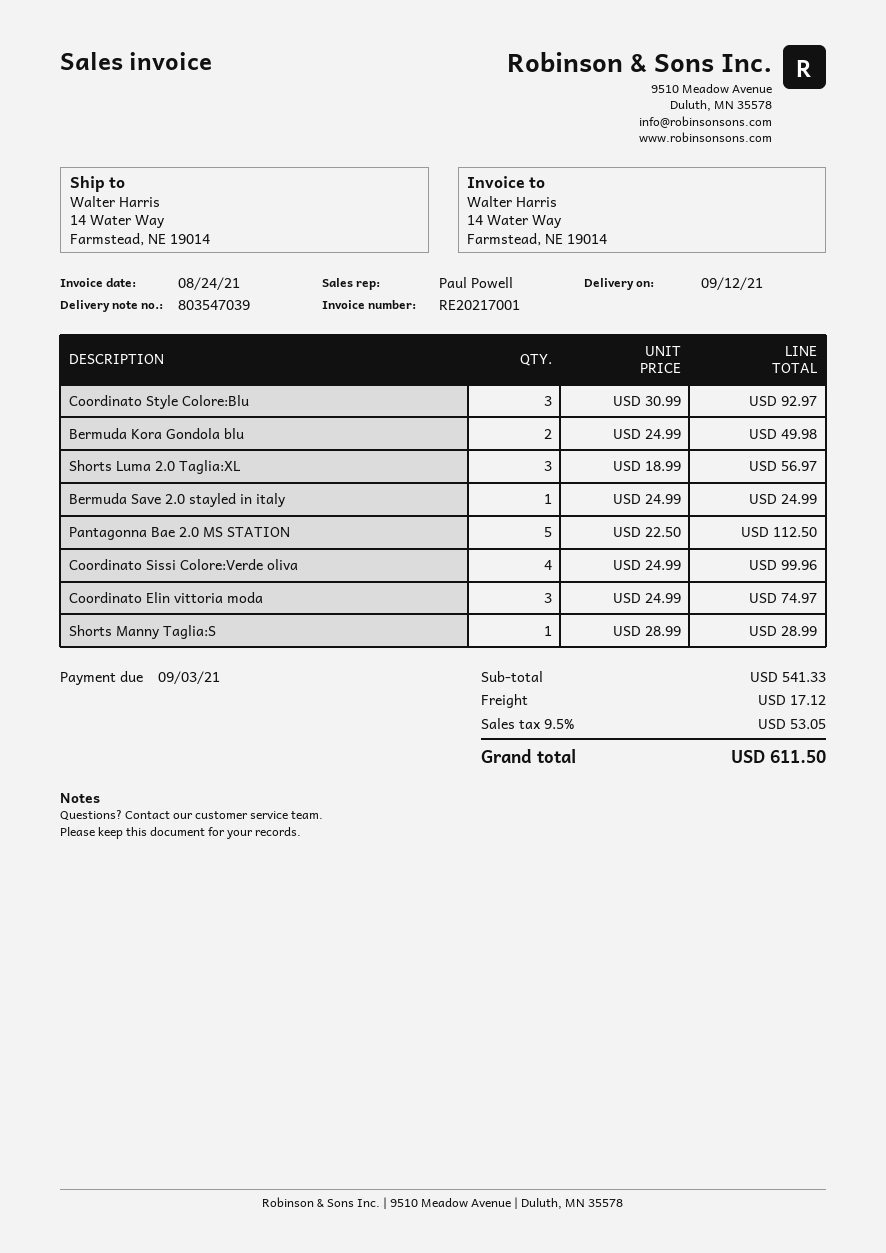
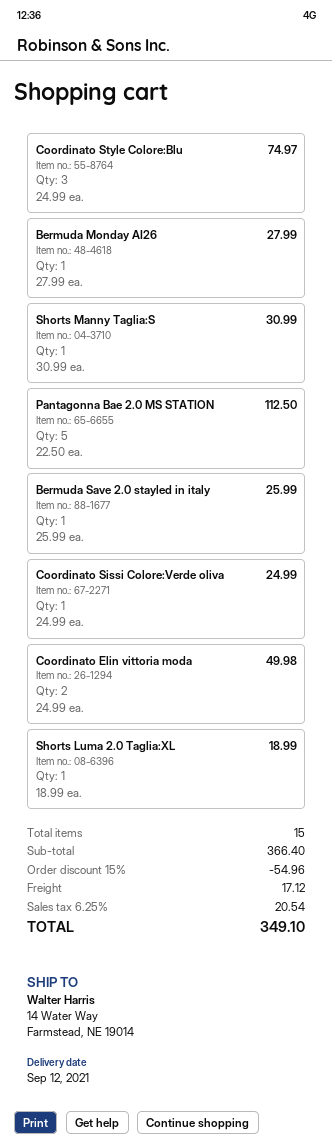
Coordinato Style Colore:Blu: 3 x 30.99 = 92.97 -> 3 x 24.99 = 74.97
Bermuda Kora Gondola blu: 2 x 24.99 = 49.98 -> none
Shorts Luma 2.0 Taglia:XL: 3 x 18.99 = 56.97 -> 1 x 18.99 = 18.99
Bermuda Save 2.0 stayled in italy: 1 x 24.99 = 24.99 -> 1 x 25.99 = 25.99
Coordinato Sissi Colore:Verde oliva: 4 x 24.99 = 99.96 -> 1 x 24.99 = 24.99
Coordinato Elin vittoria moda: 3 x 24.99 = 74.97 -> 2 x 24.99 = 49.98
Shorts Manny Taglia:S: 1 x 28.99 = 28.99 -> 1 x 30.99 = 30.99
Bermuda Monday AI26: none -> 1 x 27.99 = 27.99
subtotal: 541.33 -> 366.40
discount: none -> 15% = 54.96
tax: 9.5% = 53.05 -> 6.25% = 20.54
total: 611.50 -> 349.10

